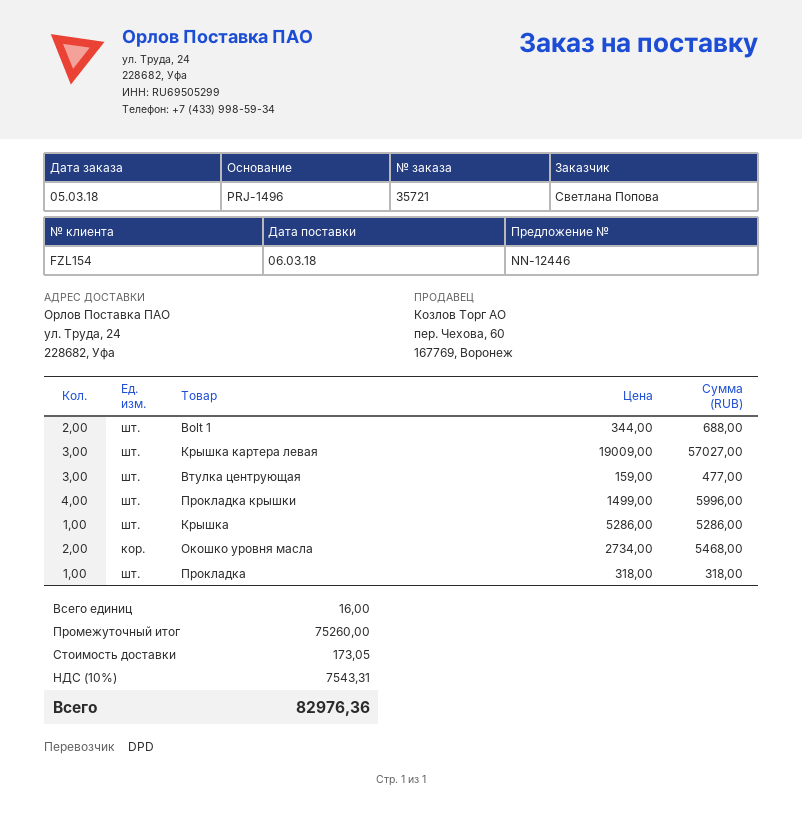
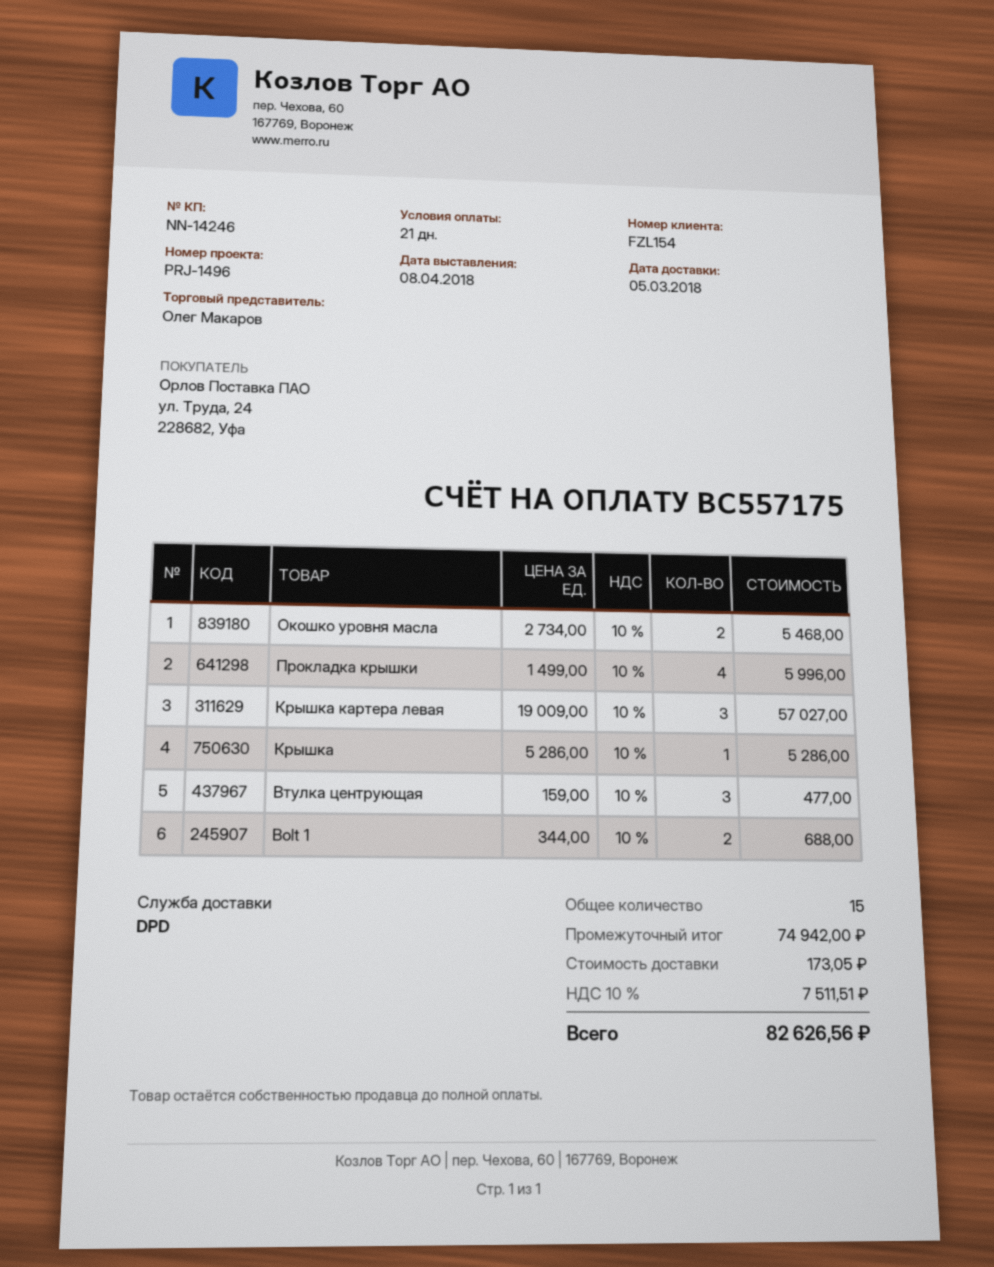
quote number: NN-12446 -> NN-14246
delivery date: 2018-03-06 -> 2018-03-05
Прокладка: 1 x 318.00 = 318.00 -> none
total quantity: 16 -> 15
subtotal: 75260.00 -> 74942.00
tax: 10% = 7543.31 -> 10% = 7511.51
total: 82976.36 -> 82626.56

